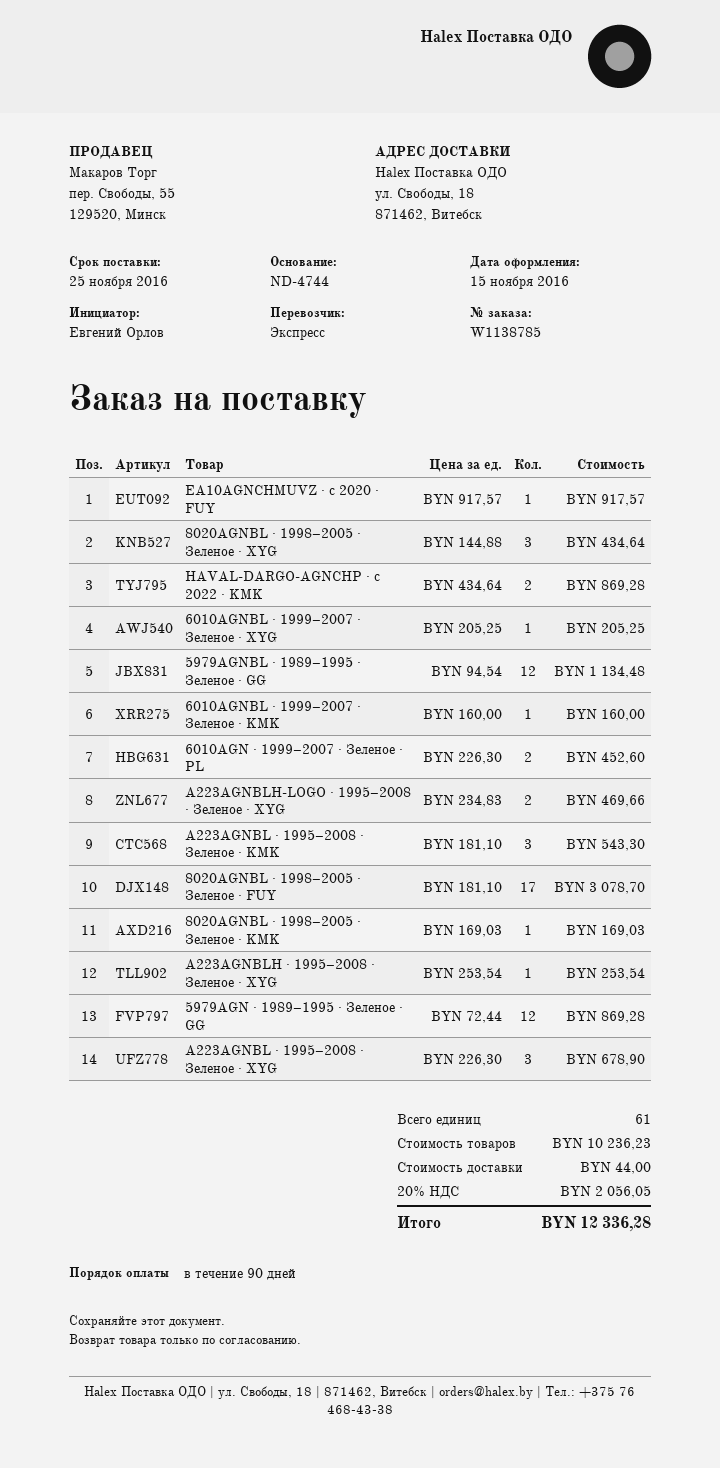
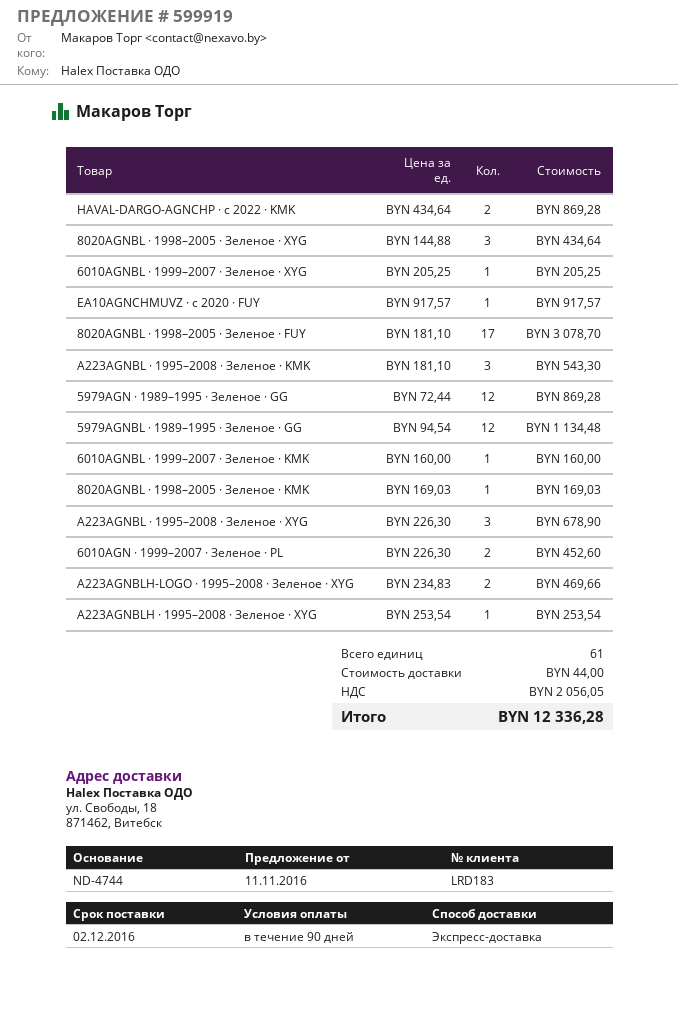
delivery date: 2016-11-25 -> 2016-12-02

